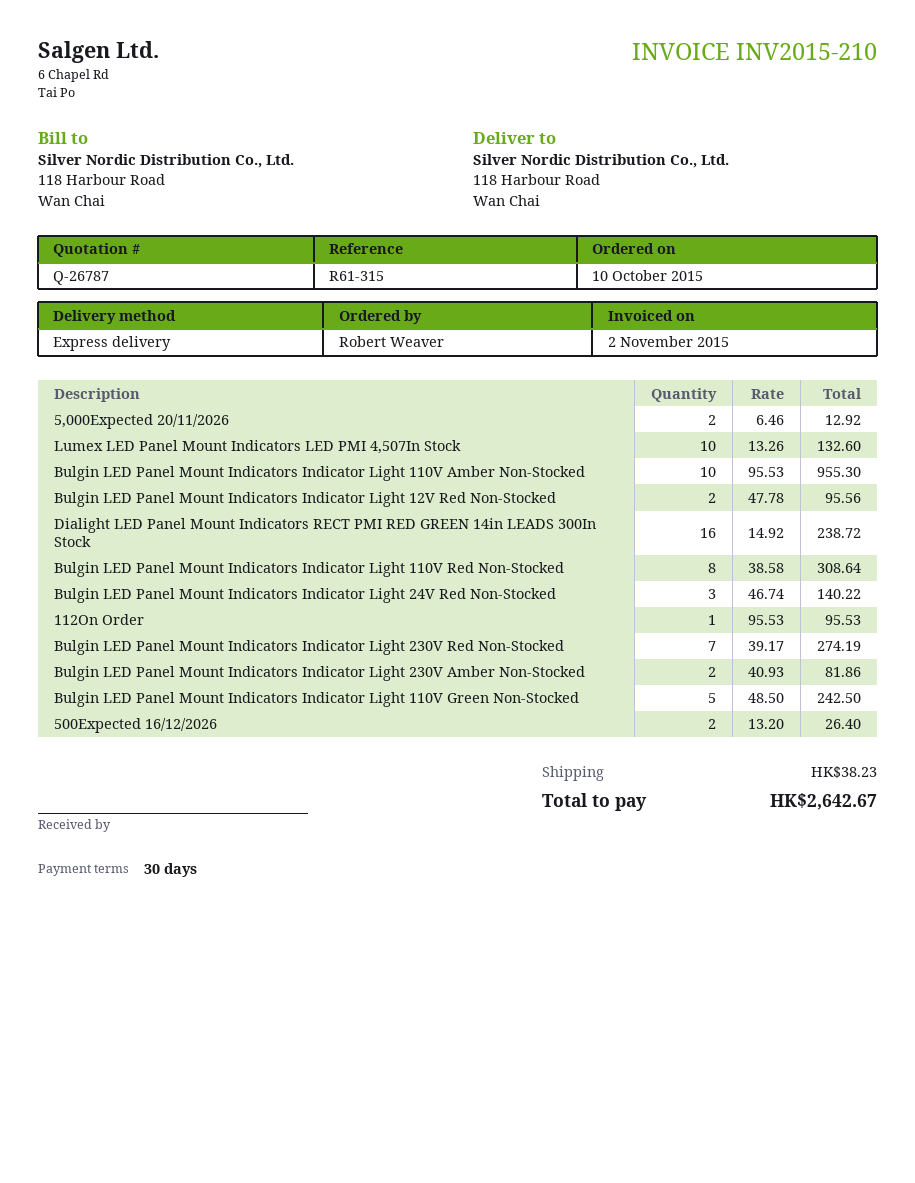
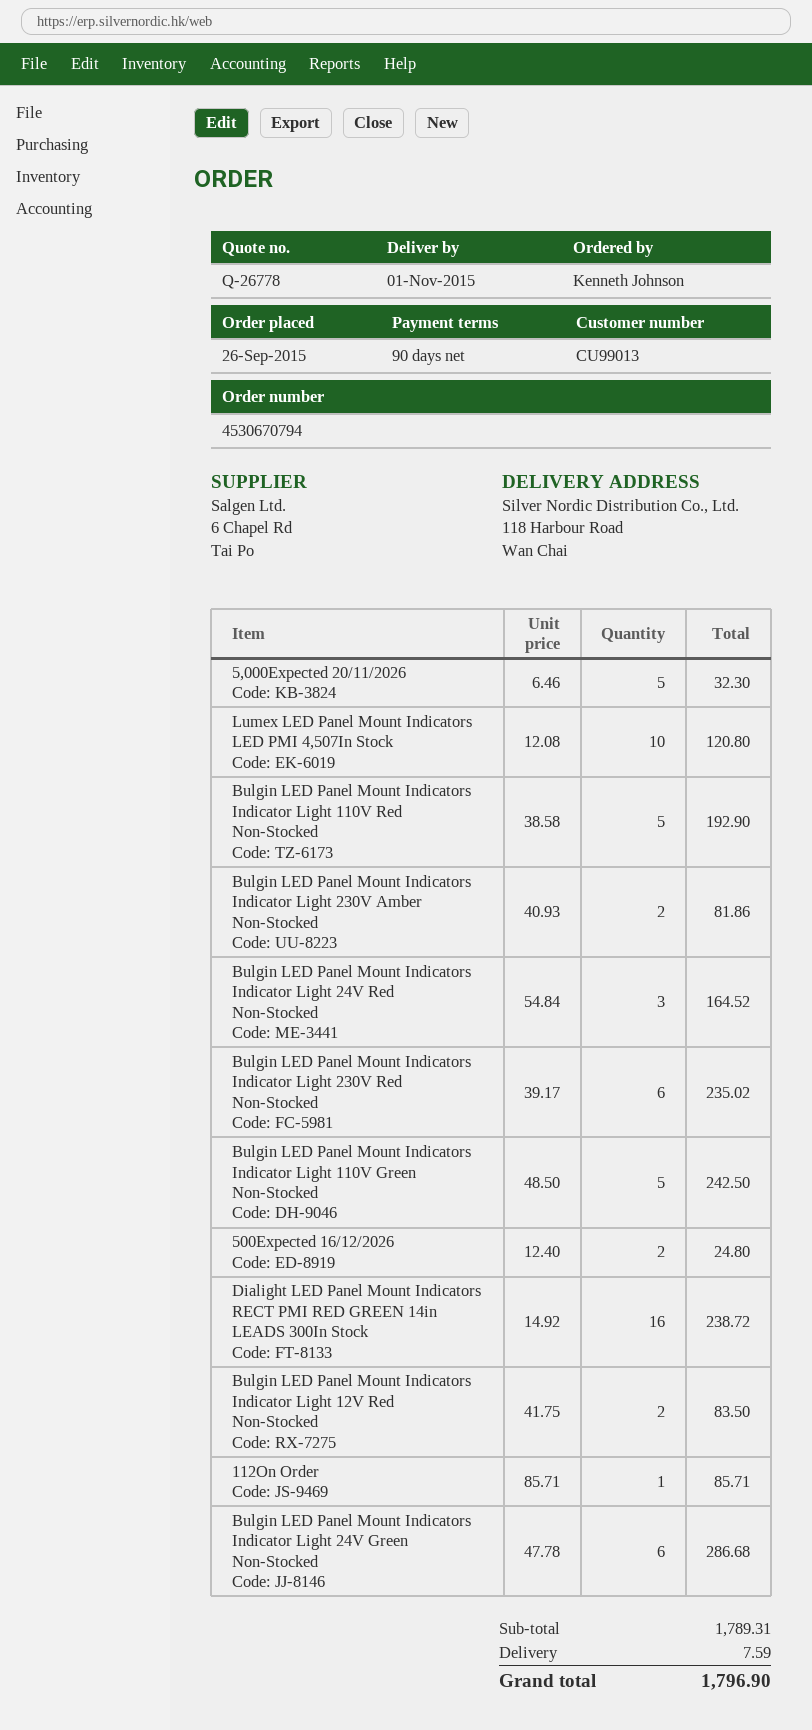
quote number: Q-26787 -> Q-26778
order date: 2015-10-10 -> 2015-09-26
payment terms: 30 days -> 90 days
ordered by: Robert Weaver -> Kenneth Johnson
5,000Expected 20/11/2026: 2 x 6.46 = 12.92 -> 5 x 6.46 = 32.30
Lumex LED Panel Mount Indicators LED PMI 4,507In Stock: 10 x 13.26 = 132.60 -> 10 x 12.08 = 120.80
Bulgin LED Panel Mount Indicators Indicator Light 110V Amber Non-Stocked: 10 x 95.53 = 955.30 -> none
Bulgin LED Panel Mount Indicators Indicator Light 12V Red Non-Stocked: 2 x 47.78 = 95.56 -> 2 x 41.75 = 83.50
Bulgin LED Panel Mount Indicators Indicator Light 110V Red Non-Stocked: 8 x 38.58 = 308.64 -> 5 x 38.58 = 192.90
Bulgin LED Panel Mount Indicators Indicator Light 24V Red Non-Stocked: 3 x 46.74 = 140.22 -> 3 x 54.84 = 164.52
112On Order: 1 x 95.53 = 95.53 -> 1 x 85.71 = 85.71
Bulgin LED Panel Mount Indicators Indicator Light 230V Red Non-Stocked: 7 x 39.17 = 274.19 -> 6 x 39.17 = 235.02
500Expected 16/12/2026: 2 x 13.20 = 26.40 -> 2 x 12.40 = 24.80
Bulgin LED Panel Mount Indicators Indicator Light 24V Green Non-Stocked: none -> 6 x 47.78 = 286.68
shipping: 38.23 -> 7.59
total: 2642.67 -> 1796.90

